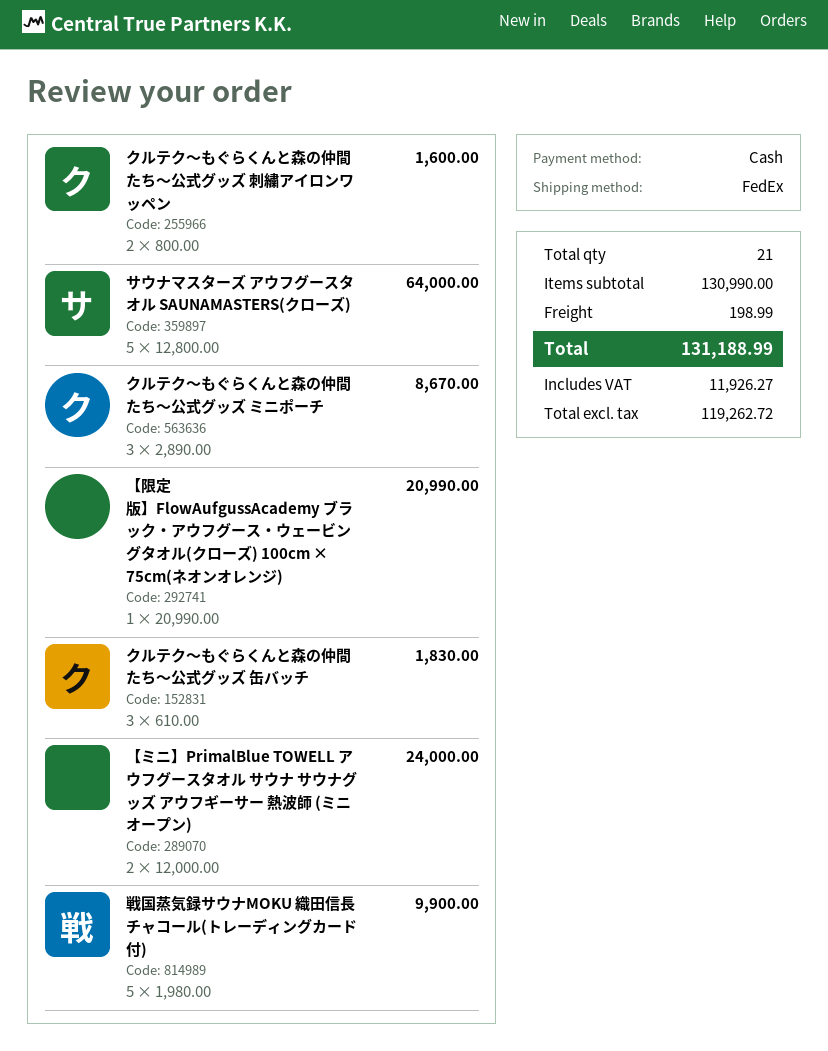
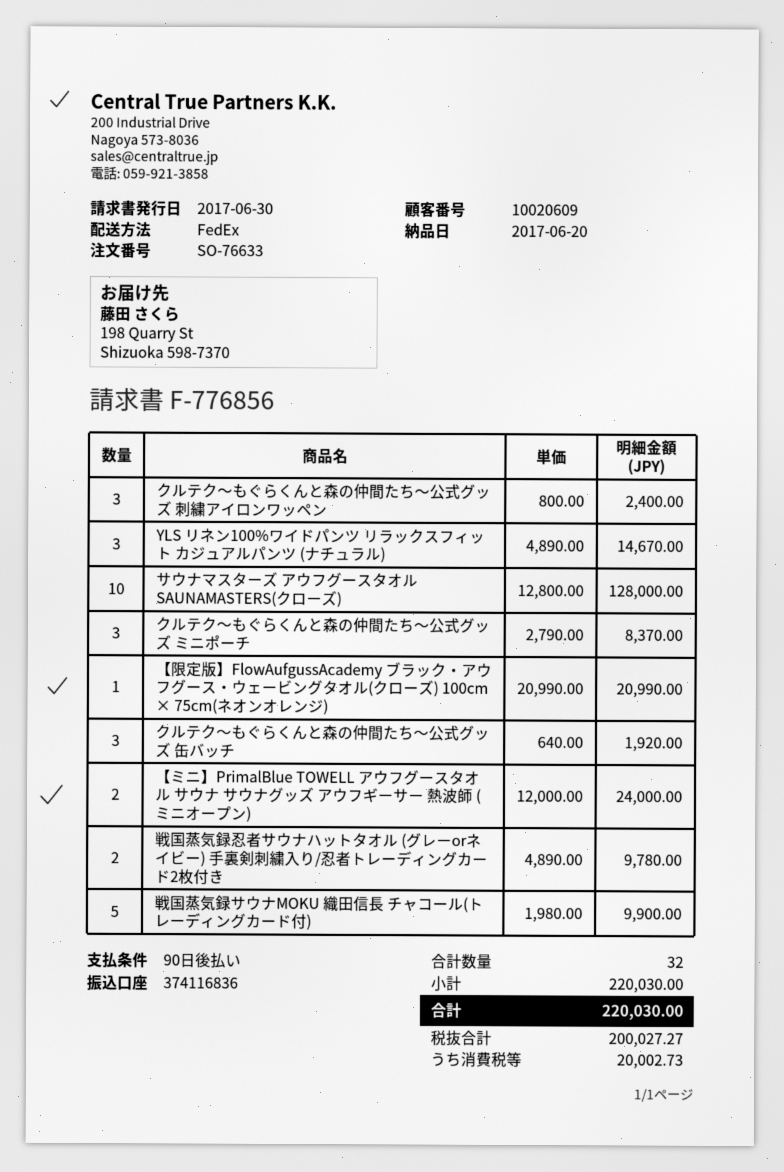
クルテク〜もぐらくんと森の仲間たち〜公式グッズ 刺繍アイロンワッペン: 2 x 800.00 = 1600.00 -> 3 x 800.00 = 2400.00
サウナマスターズ アウフグースタオル SAUNAMASTERS(クローズ): 5 x 12800.00 = 64000.00 -> 10 x 12800.00 = 128000.00
クルテク〜もぐらくんと森の仲間たち〜公式グッズ ミニポーチ: 3 x 2890.00 = 8670.00 -> 3 x 2790.00 = 8370.00
クルテク〜もぐらくんと森の仲間たち〜公式グッズ 缶バッチ: 3 x 610.00 = 1830.00 -> 3 x 640.00 = 1920.00
YLS リネン100%ワイドパンツ リラックスフィット カジュアルパンツ (ナチュラル): none -> 3 x 4890.00 = 14670.00
戦国蒸気録忍者サウナハットタオル (グレーorネイビー) 手裏剣刺繍入り/忍者トレーディングカード2枚付き: none -> 2 x 4890.00 = 9780.00
total quantity: 21 -> 32
subtotal: 130990.00 -> 220030.00
shipping: 198.99 -> none
net: 119262.72 -> 200027.27
tax: 11926.27 -> 20002.73
total: 131188.99 -> 220030.00

